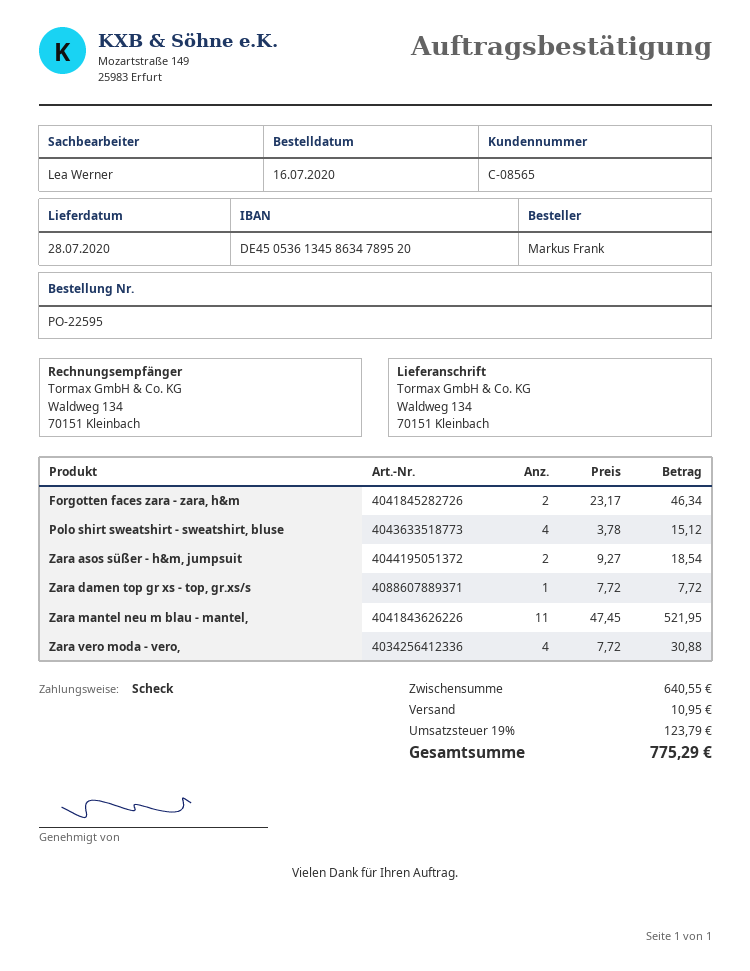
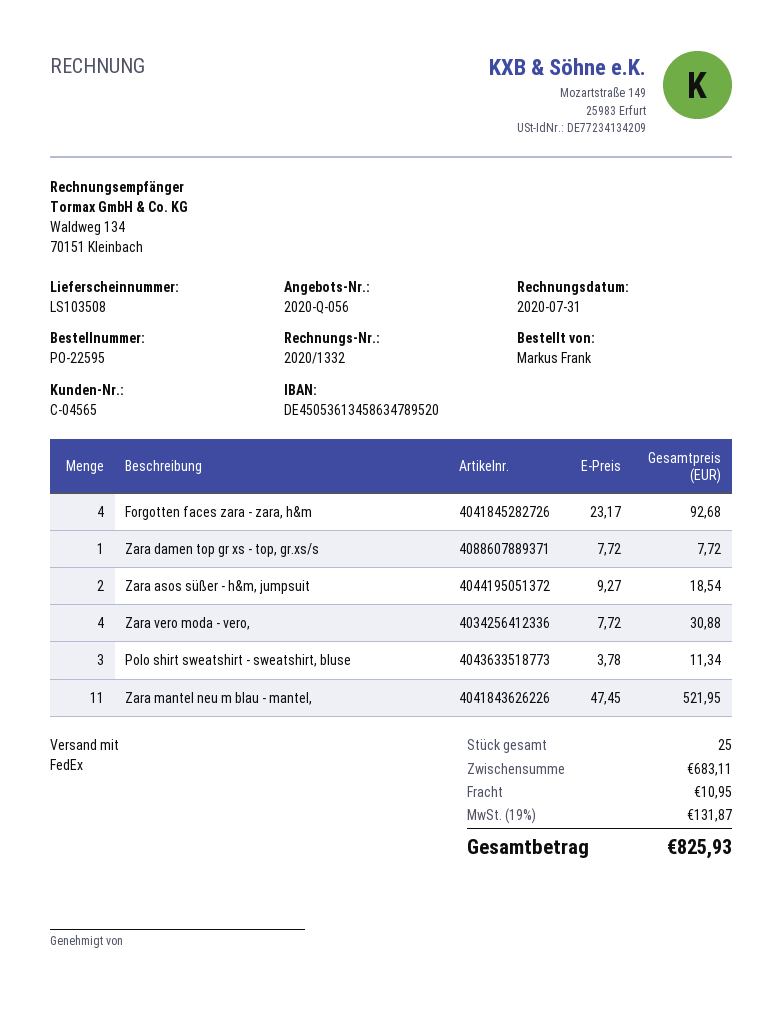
customer number: C-08565 -> C-04565
Forgotten faces zara - zara, h&m: 2 x 23.17 = 46.34 -> 4 x 23.17 = 92.68
Polo shirt sweatshirt - sweatshirt, bluse: 4 x 3.78 = 15.12 -> 3 x 3.78 = 11.34
subtotal: 640.55 -> 683.11
tax: 19% = 123.79 -> 19% = 131.87
total: 775.29 -> 825.93

